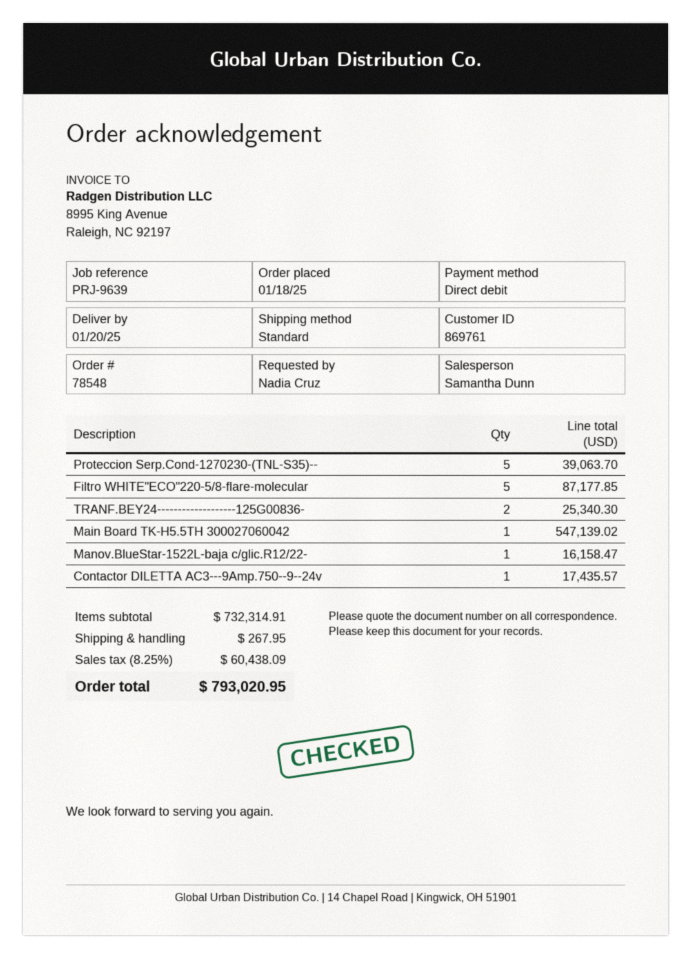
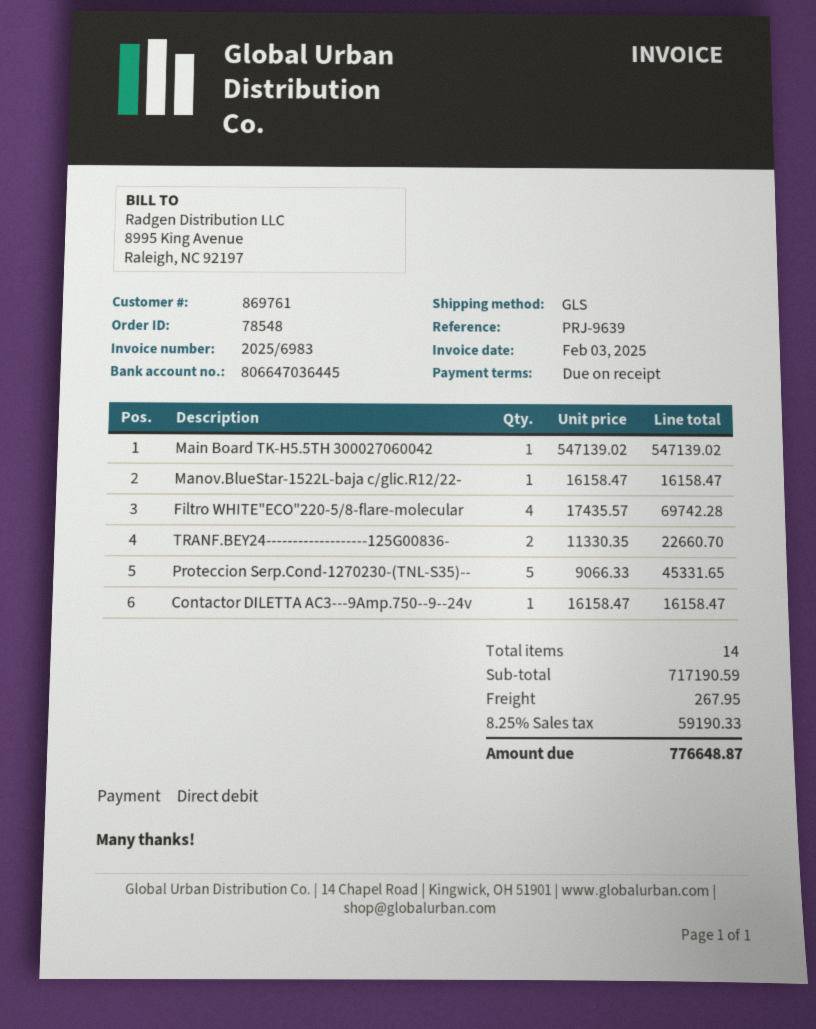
shipping method: standard -> GLS
Proteccion Serp.Cond-1270230-(TNL-S35)--: 5 for 39063.70 -> 5 for 45331.65
Filtro WHITE"ECO"220-5/8-flare-molecular: 5 for 87177.85 -> 4 for 69742.28
TRANF.BEY24-------------------125G00836-: 2 for 25340.30 -> 2 for 22660.70
Contactor DILETTA AC3---9Amp.750--9--24v: 1 for 17435.57 -> 1 for 16158.47
subtotal: 732314.91 -> 717190.59
tax: 8.25% = 60438.09 -> 8.25% = 59190.33
total: 793020.95 -> 776648.87

